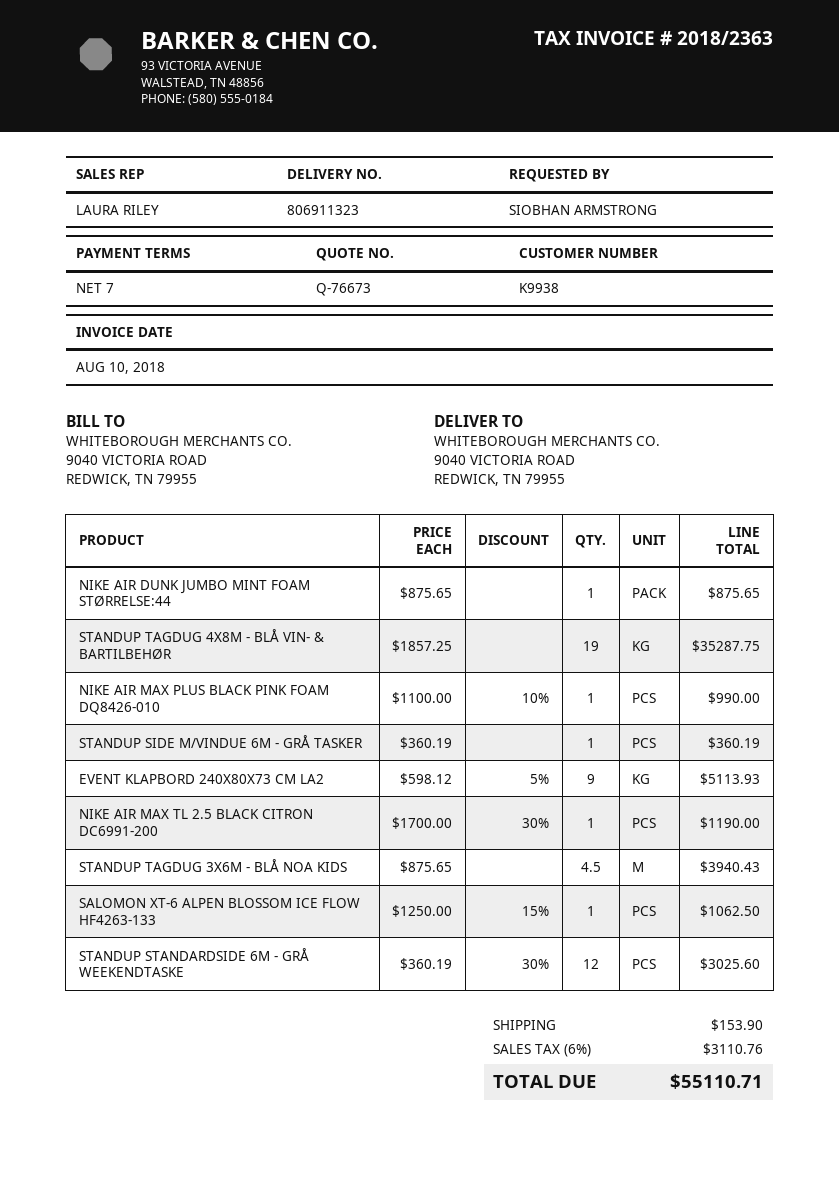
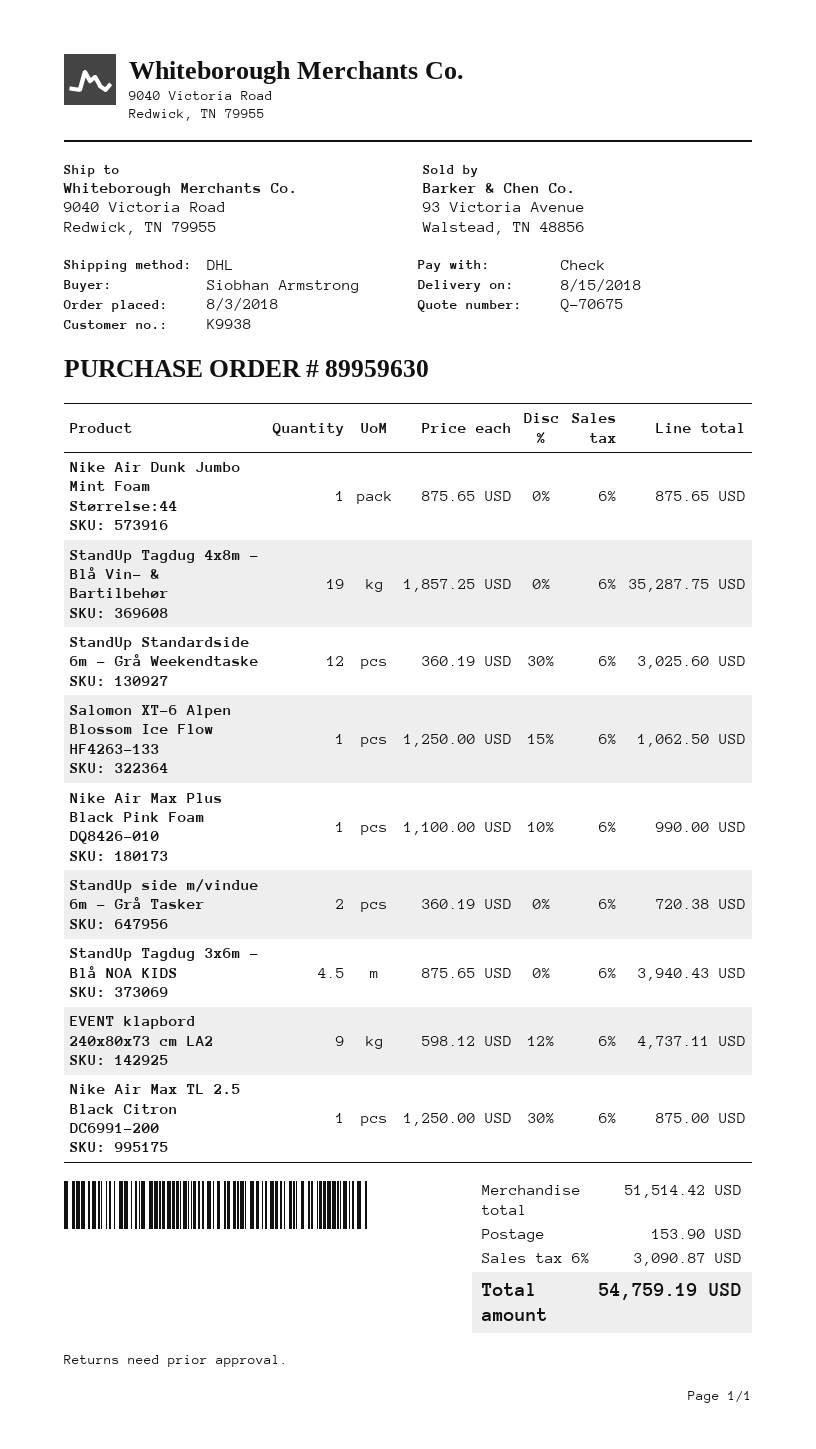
quote number: Q-76673 -> Q-70675
STANDUP SIDE M/VINDUE 6M - GRÅ TASKER: 1 x 360.19 = 360.19 -> 2 x 360.19 = 720.38
EVENT KLAPBORD 240X80X73 CM LA2: 9 x 598.12 - 5% = 5113.93 -> 9 x 598.12 - 12% = 4737.11
NIKE AIR MAX TL 2.5 BLACK CITRON DC6991-200: 1 x 1700.00 - 30% = 1190.00 -> 1 x 1250.00 - 30% = 875.00
tax: 6% = 3110.76 -> 6% = 3090.87
total: 55110.71 -> 54759.19

